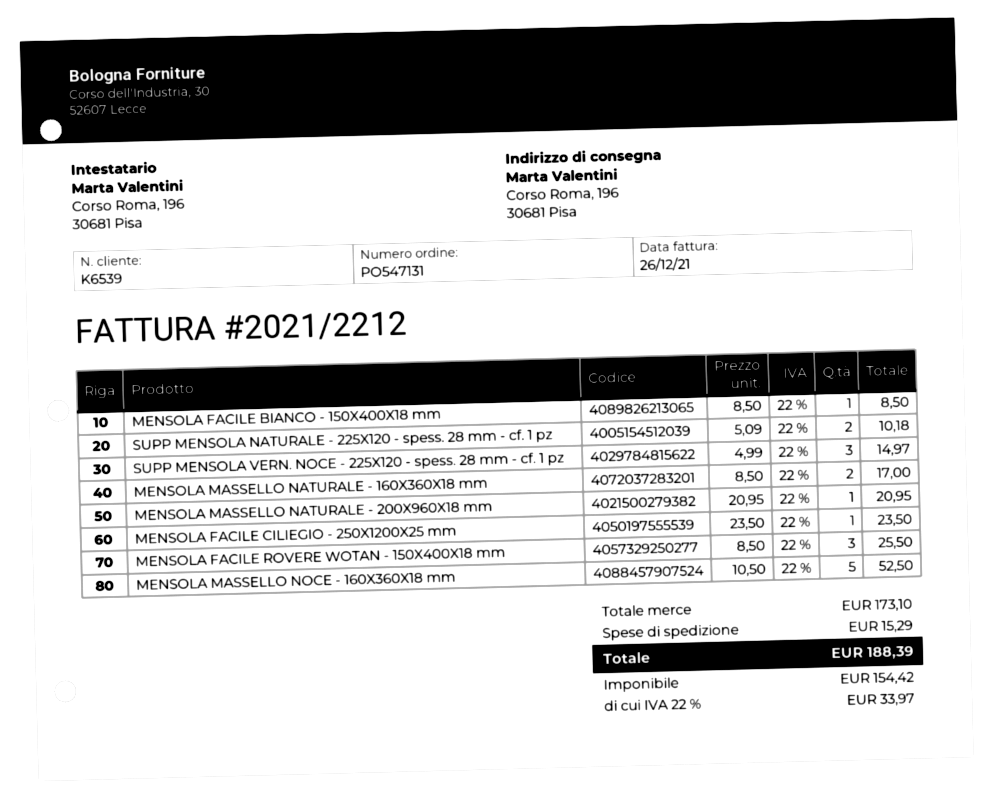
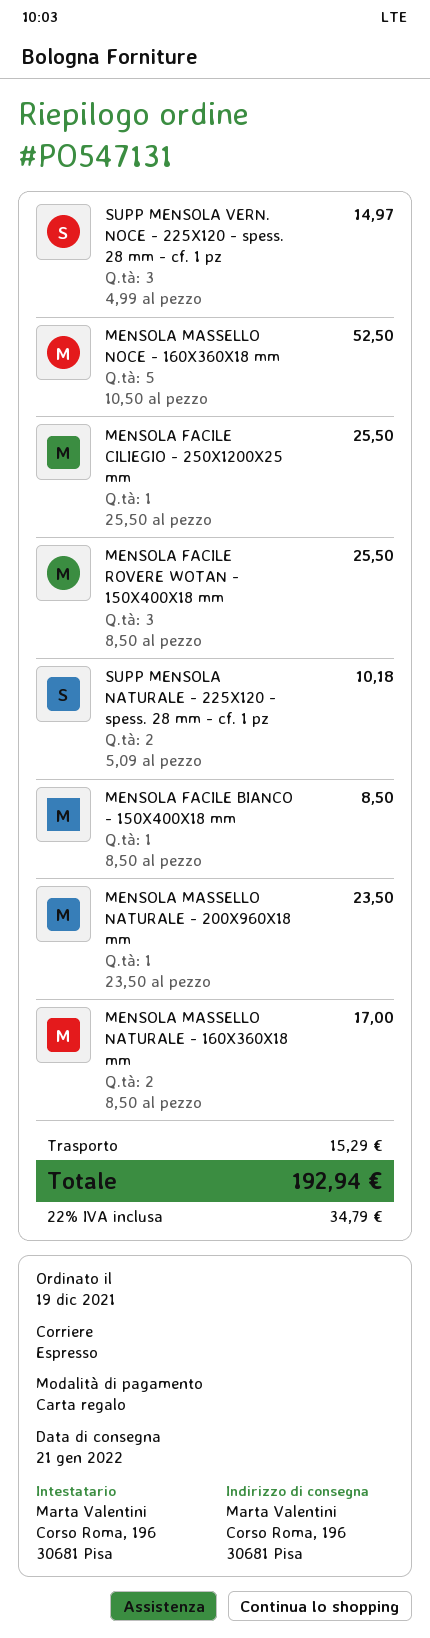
MENSOLA MASSELLO NATURALE - 200X960X18 mm: 1 x 20.95 = 20.95 -> 1 x 23.50 = 23.50
MENSOLA FACILE CILIEGIO - 250X1200X25 mm: 1 x 23.50 = 23.50 -> 1 x 25.50 = 25.50
tax: 22% = 33.97 -> 22% = 34.79
total: 188.39 -> 192.94

